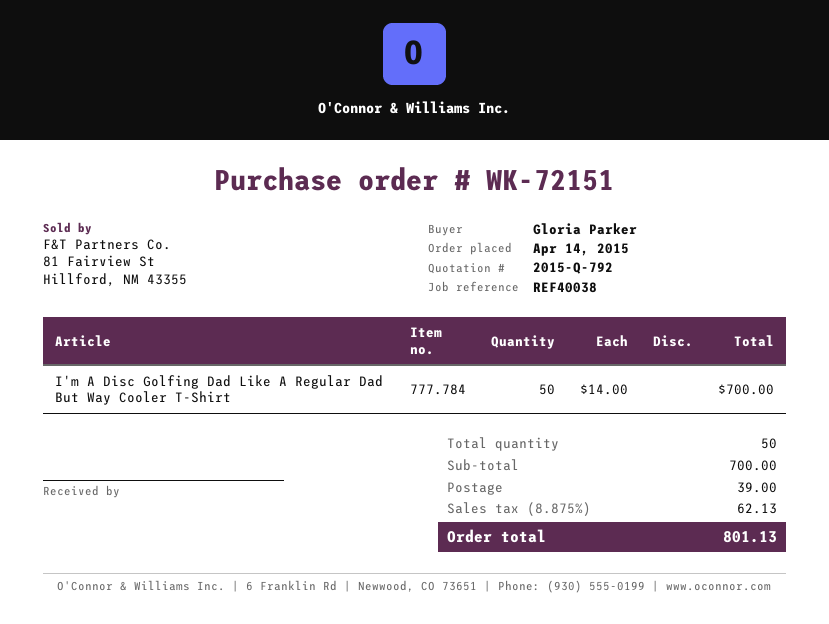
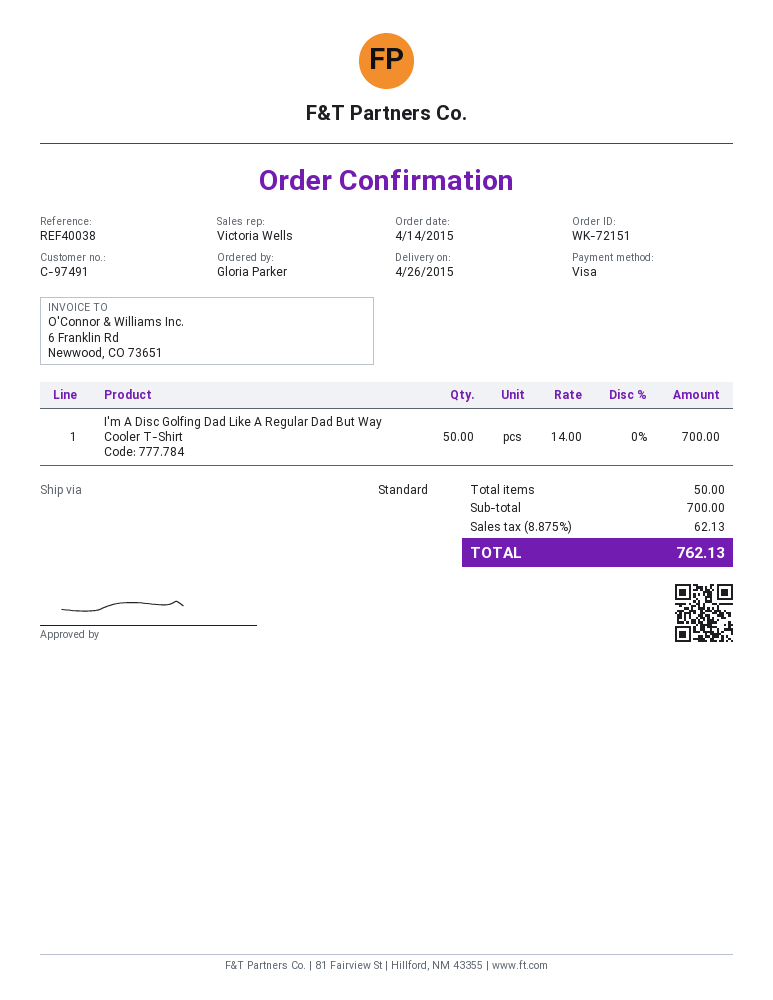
shipping: 39.00 -> none
total: 801.13 -> 762.13

